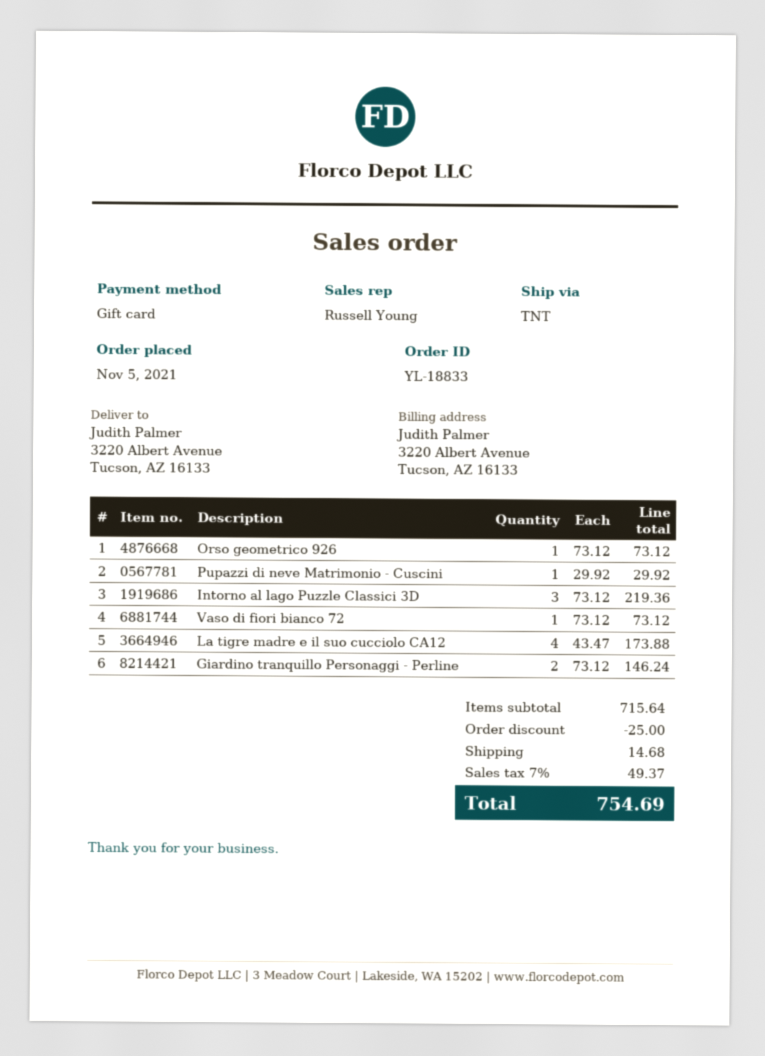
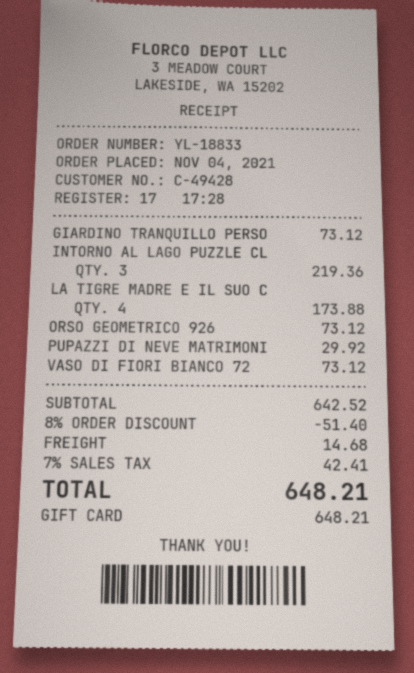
order date: 2021-11-05 -> 2021-11-04
Giardino tranquillo Personaggi - Perline: 2 for 146.24 -> 1 for 73.12
subtotal: 715.64 -> 642.52
discount: 25.00 -> 51.40
tax: 7% = 49.37 -> 7% = 42.41
total: 754.69 -> 648.21

